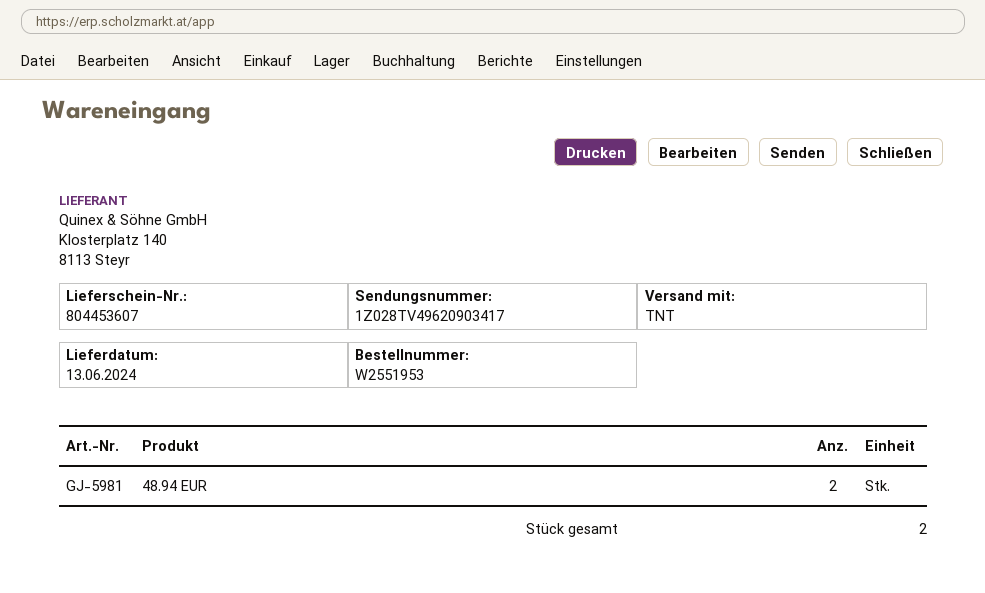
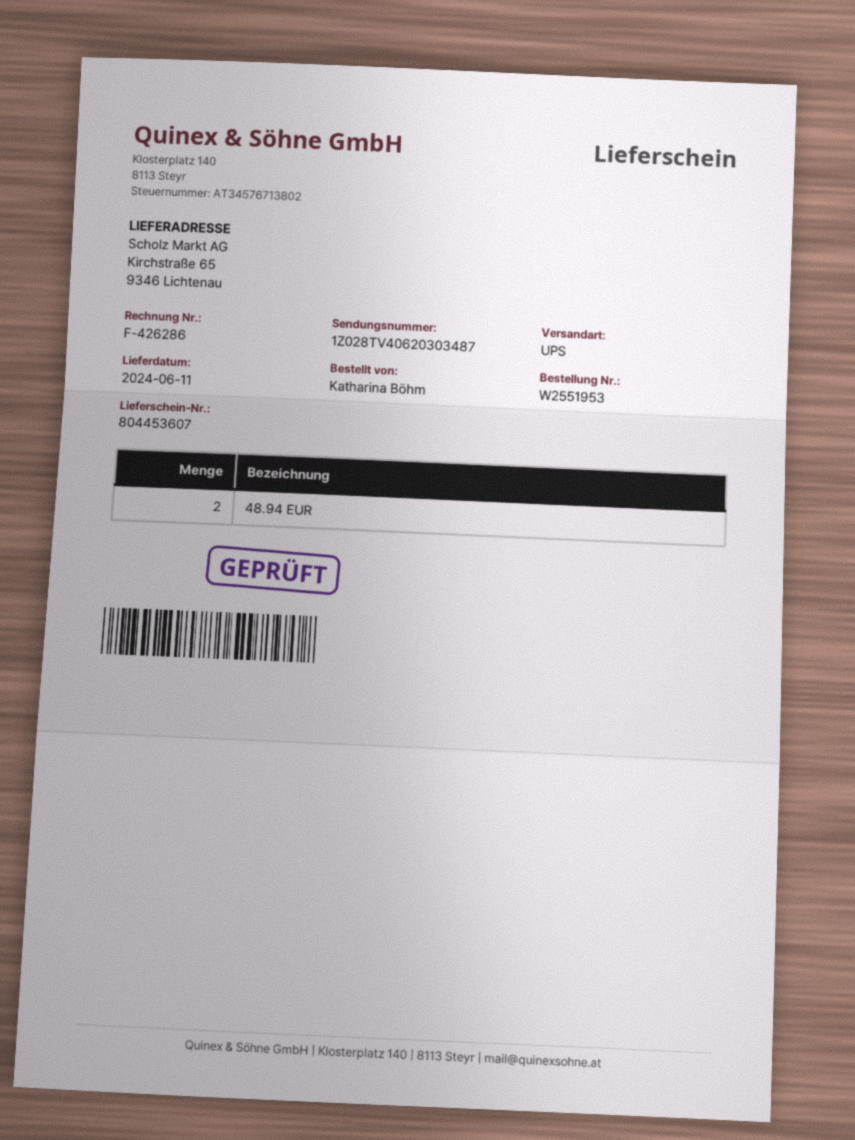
delivery date: 2024-06-13 -> 2024-06-11
shipping method: TNT -> UPS
tracking number: 1Z028TV49620903417 -> 1Z028TV40620303487

